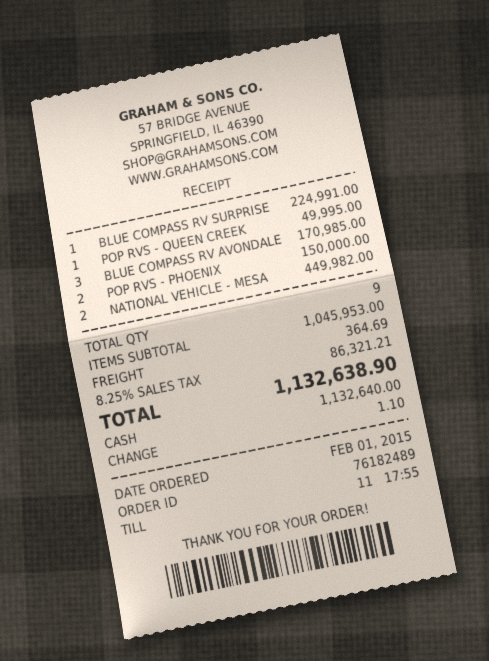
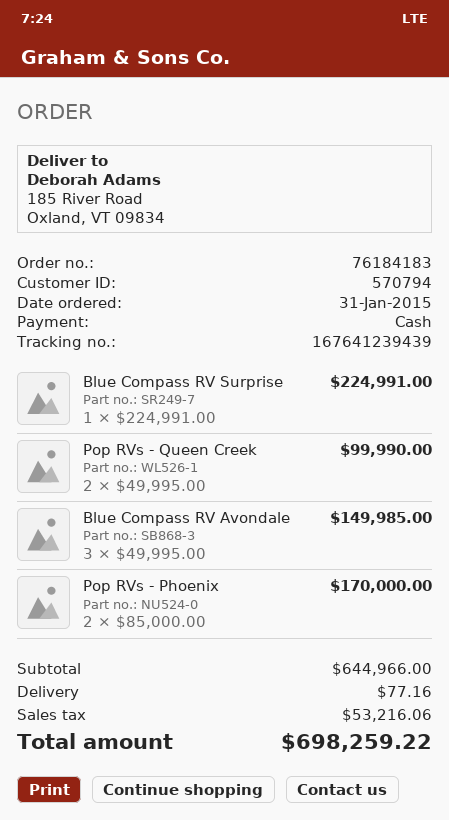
order number: 76182489 -> 76184183
order date: 2015-02-01 -> 2015-01-31
POP RVS - QUEEN CREEK: 1 for 49995.00 -> 2 for 99990.00
BLUE COMPASS RV AVONDALE: 3 for 170985.00 -> 3 for 149985.00
POP RVS - PHOENIX: 2 for 150000.00 -> 2 for 170000.00
NATIONAL VEHICLE - MESA: 2 for 449982.00 -> none
subtotal: 1045953.00 -> 644966.00
shipping: 364.69 -> 77.16
tax: 86321.21 -> 53216.06
total: 1132638.90 -> 698259.22

